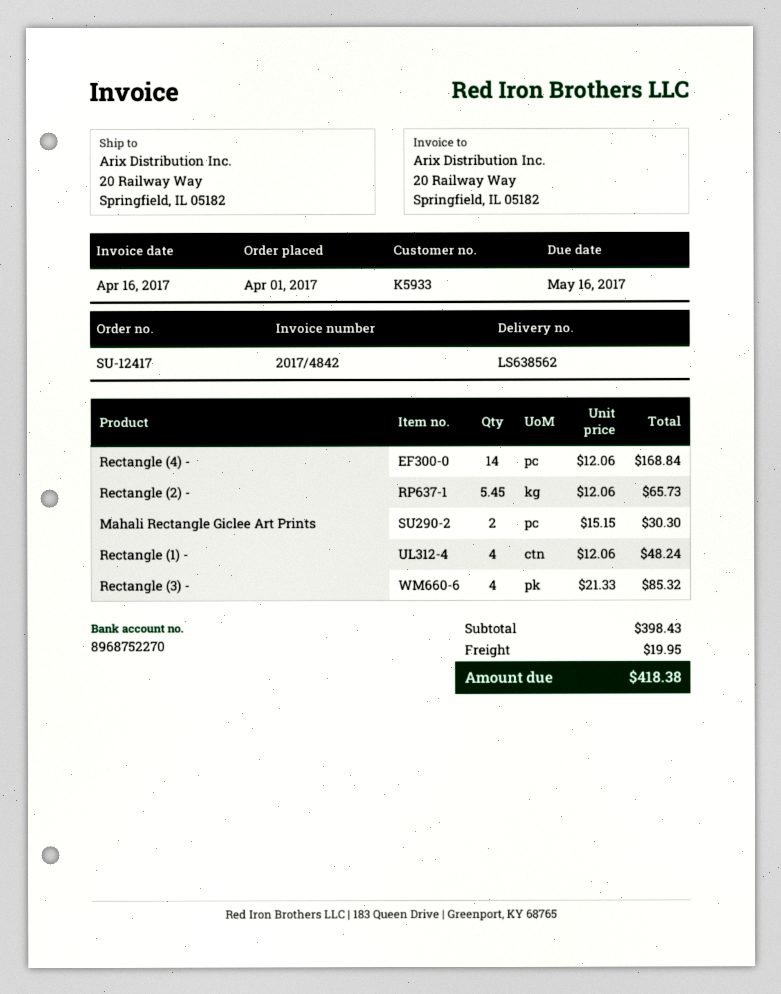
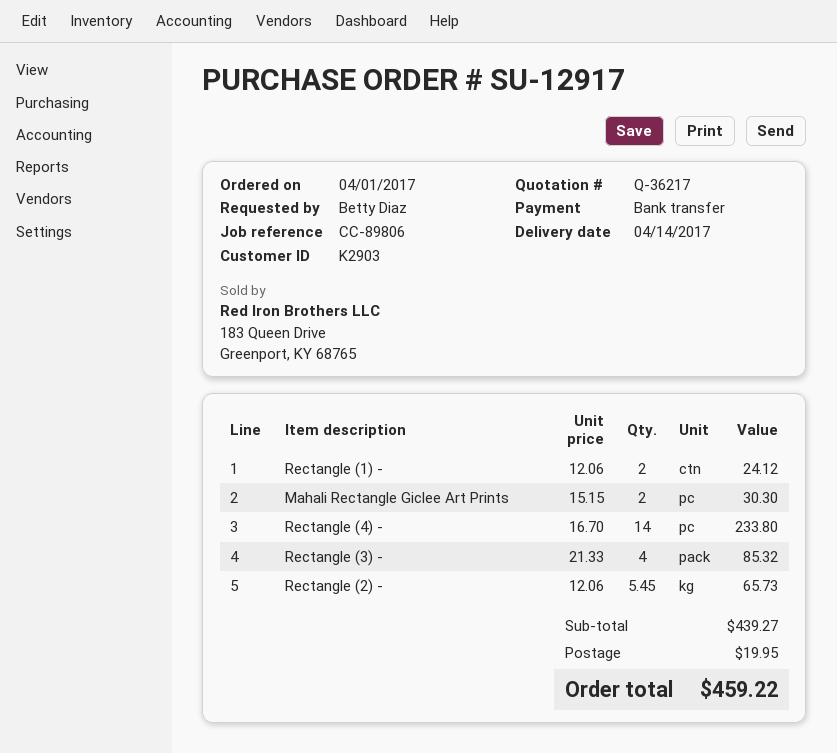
order number: SU-12417 -> SU-12917
customer number: K5933 -> K2903
Rectangle (4) -: 14 x 12.06 = 168.84 -> 14 x 16.70 = 233.80
Rectangle (1) -: 4 x 12.06 = 48.24 -> 2 x 12.06 = 24.12
subtotal: 398.43 -> 439.27
total: 418.38 -> 459.22

